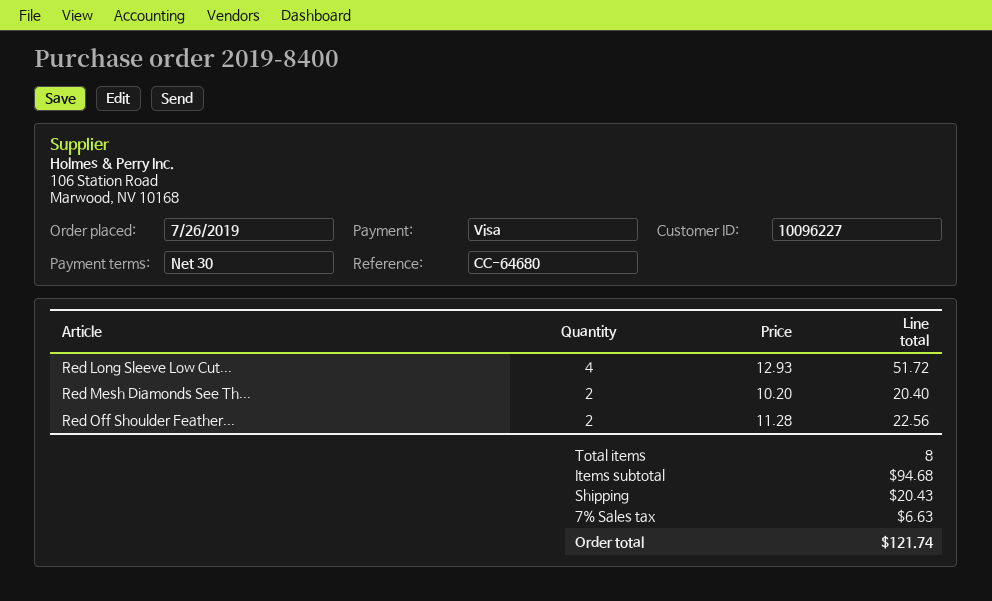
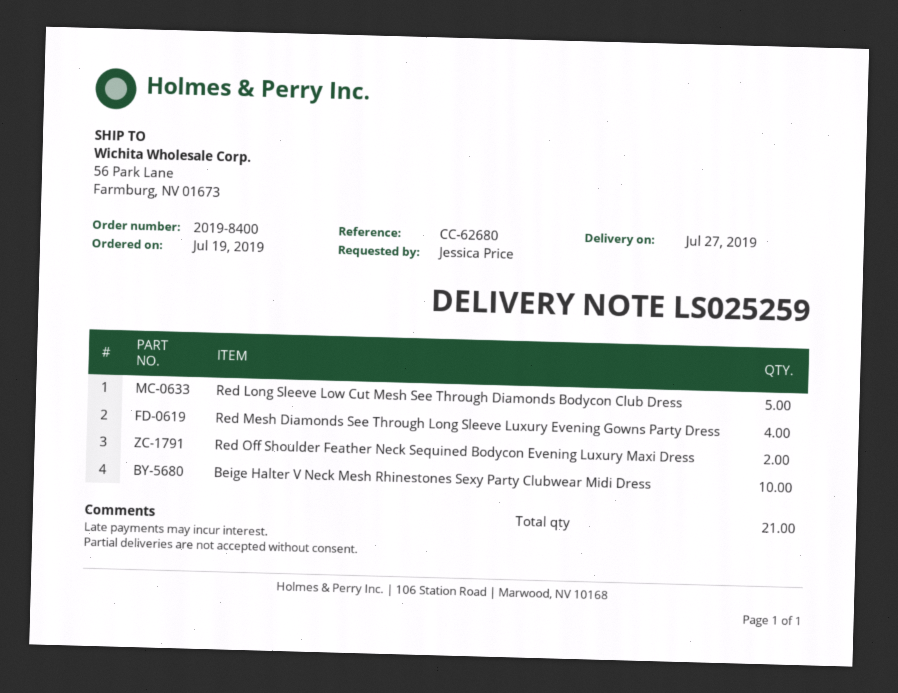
order date: 2019-07-26 -> 2019-07-19
reference: CC-64680 -> CC-62680
Red Long Sleeve Low Cut...: 4 -> 5
Red Mesh Diamonds See Th...: 2 -> 4
Beige Halter V Neck Mesh Rhinestones Sexy Party Clubwear Midi Dress: none -> 10
total quantity: 8 -> 21

